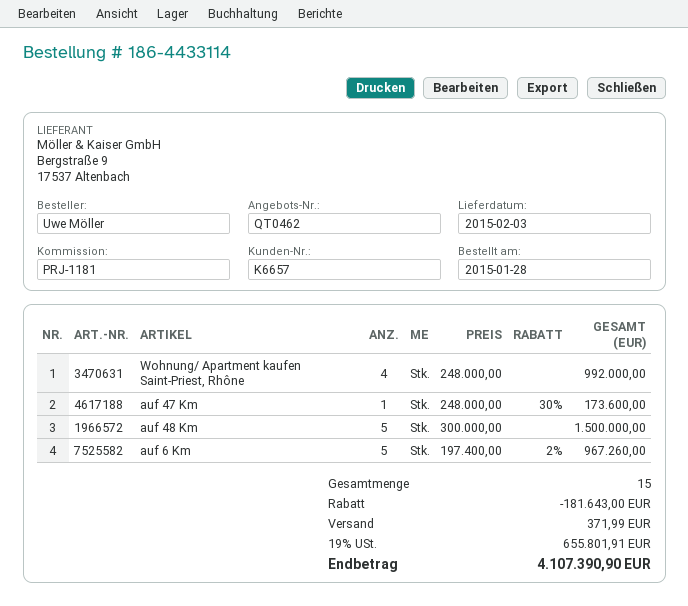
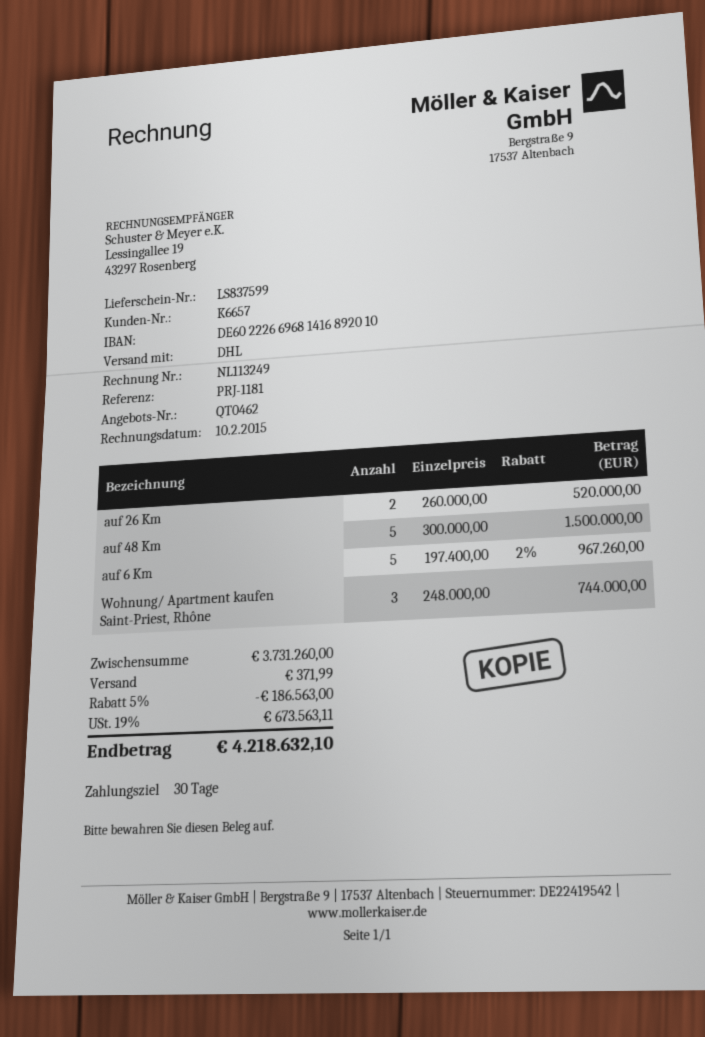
Wohnung/ Apartment kaufen Saint-Priest, Rhône: 4 x 248000.00 = 992000.00 -> 3 x 248000.00 = 744000.00
auf 47 Km: 1 x 248000.00 - 30% = 173600.00 -> none
auf 26 Km: none -> 2 x 260000.00 = 520000.00
discount: 181643.00 -> 186563.00
tax: 19% = 655801.91 -> 19% = 673563.11
total: 4107390.90 -> 4218632.10

